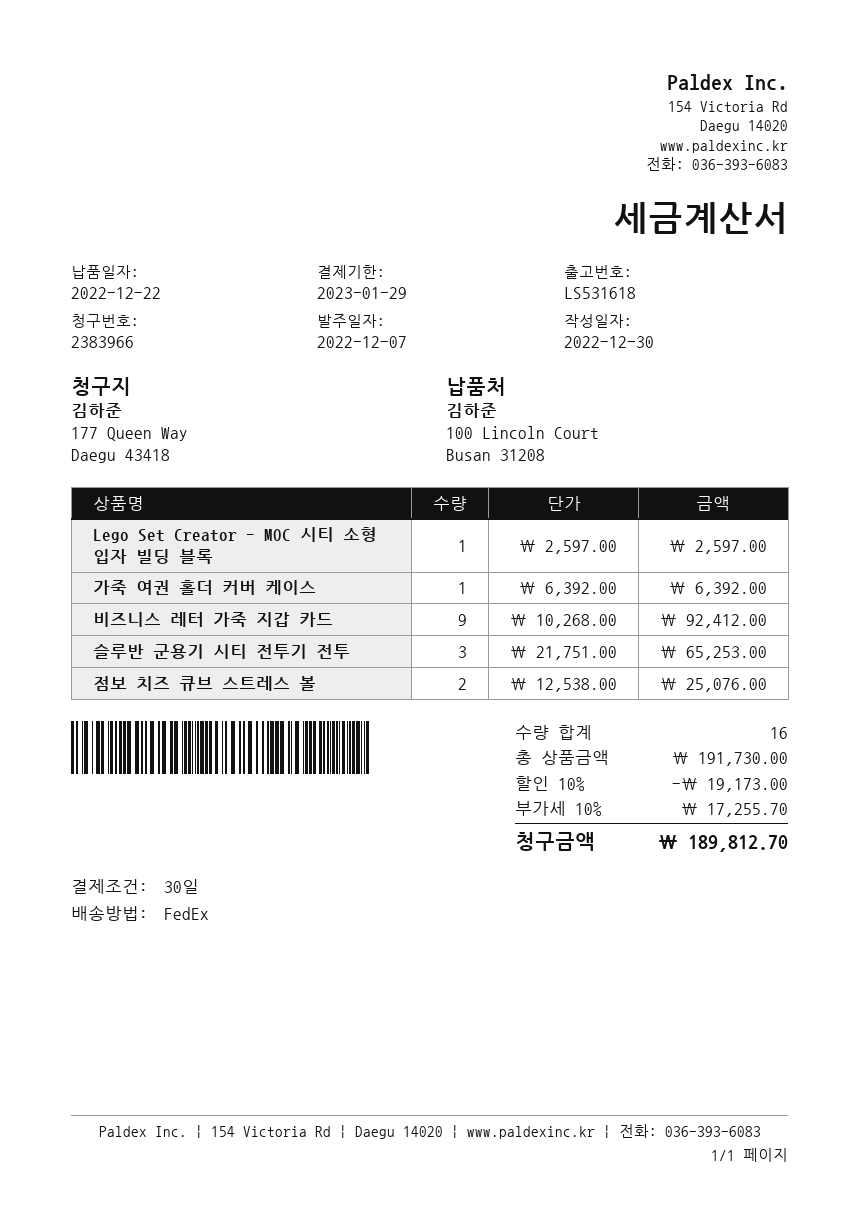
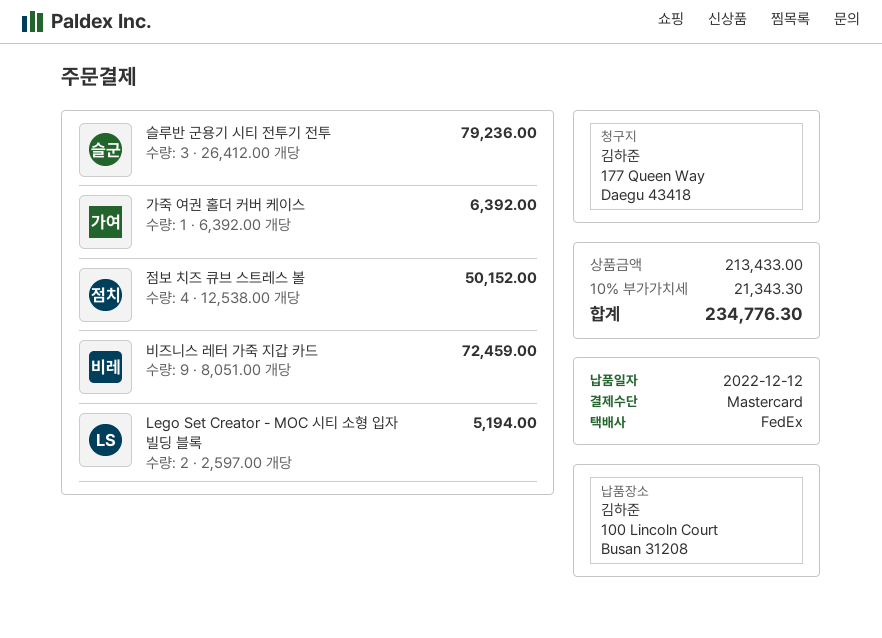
delivery date: 2022-12-22 -> 2022-12-12
Lego Set Creator - MOC 시티 소형 입자 빌딩 블록: 1 x 2597.00 = 2597.00 -> 2 x 2597.00 = 5194.00
비즈니스 레터 가죽 지갑 카드: 9 x 10268.00 = 92412.00 -> 9 x 8051.00 = 72459.00
슬루반 군용기 시티 전투기 전투: 3 x 21751.00 = 65253.00 -> 3 x 26412.00 = 79236.00
점보 치즈 큐브 스트레스 볼: 2 x 12538.00 = 25076.00 -> 4 x 12538.00 = 50152.00
subtotal: 191730.00 -> 213433.00
discount: 10% = 19173.00 -> none
tax: 10% = 17255.70 -> 10% = 21343.30
total: 189812.70 -> 234776.30

